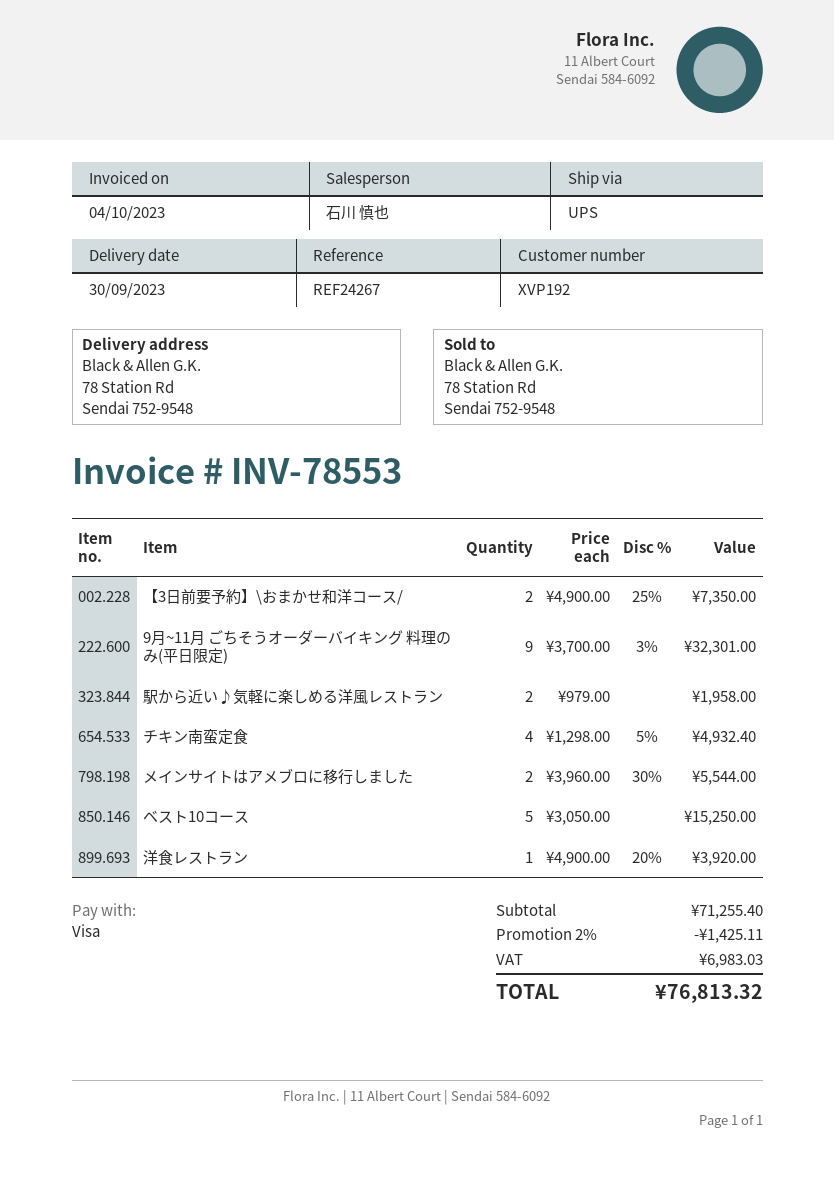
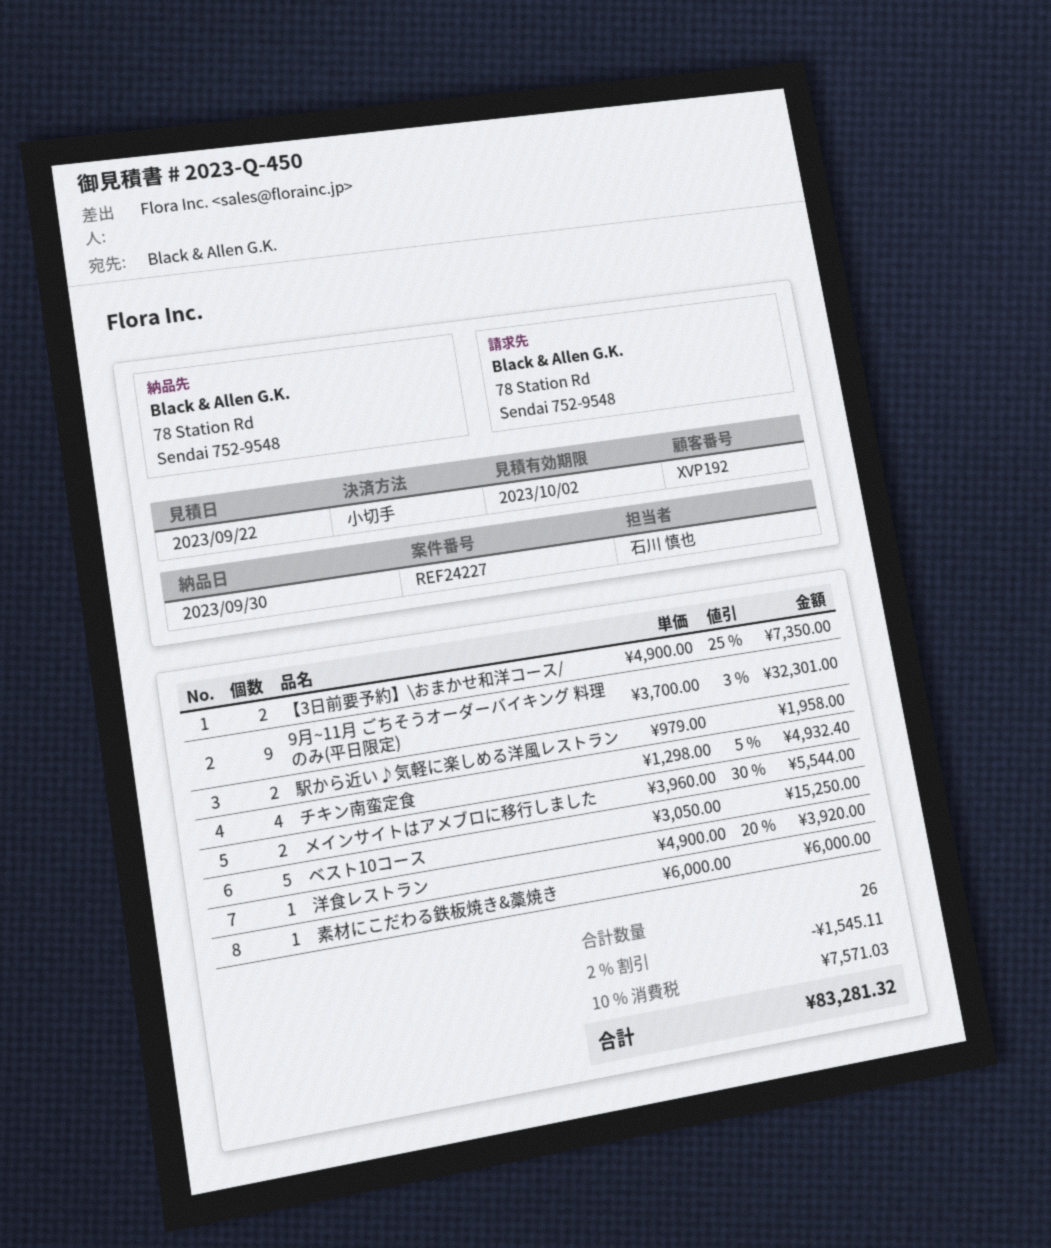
reference: REF24267 -> REF24227
payment method: Visa -> cheque
素材にこだわる鉄板焼き&藁焼き: none -> 1 x 6000.00 = 6000.00
discount: 2% = 1425.11 -> 2% = 1545.11
tax: 6983.03 -> 7571.03
total: 76813.32 -> 83281.32

